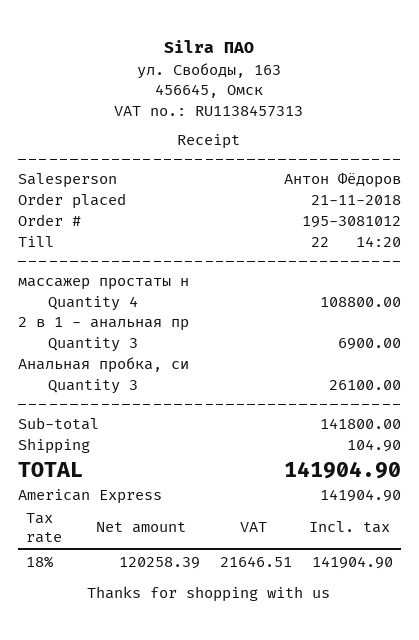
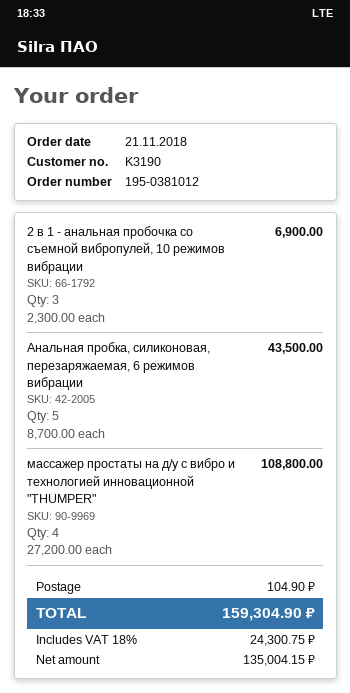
order number: 195-3081012 -> 195-0381012
Анальная пробка, си: 3 for 26100.00 -> 5 for 43500.00
net: 120258.39 -> 135004.15
tax: 18% = 21646.51 -> 18% = 24300.75
total: 141904.90 -> 159304.90

